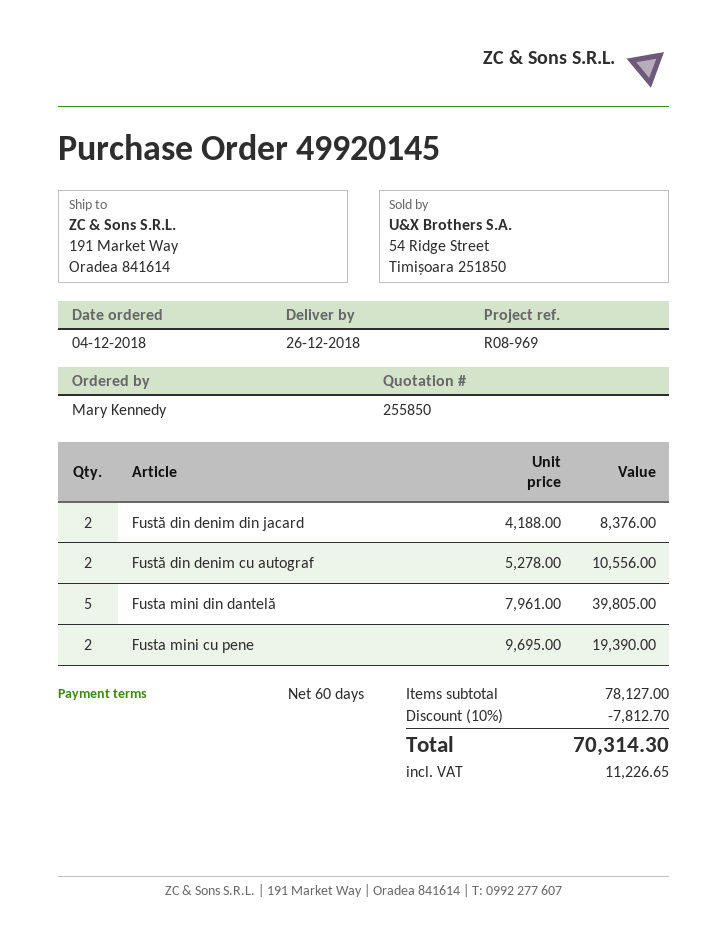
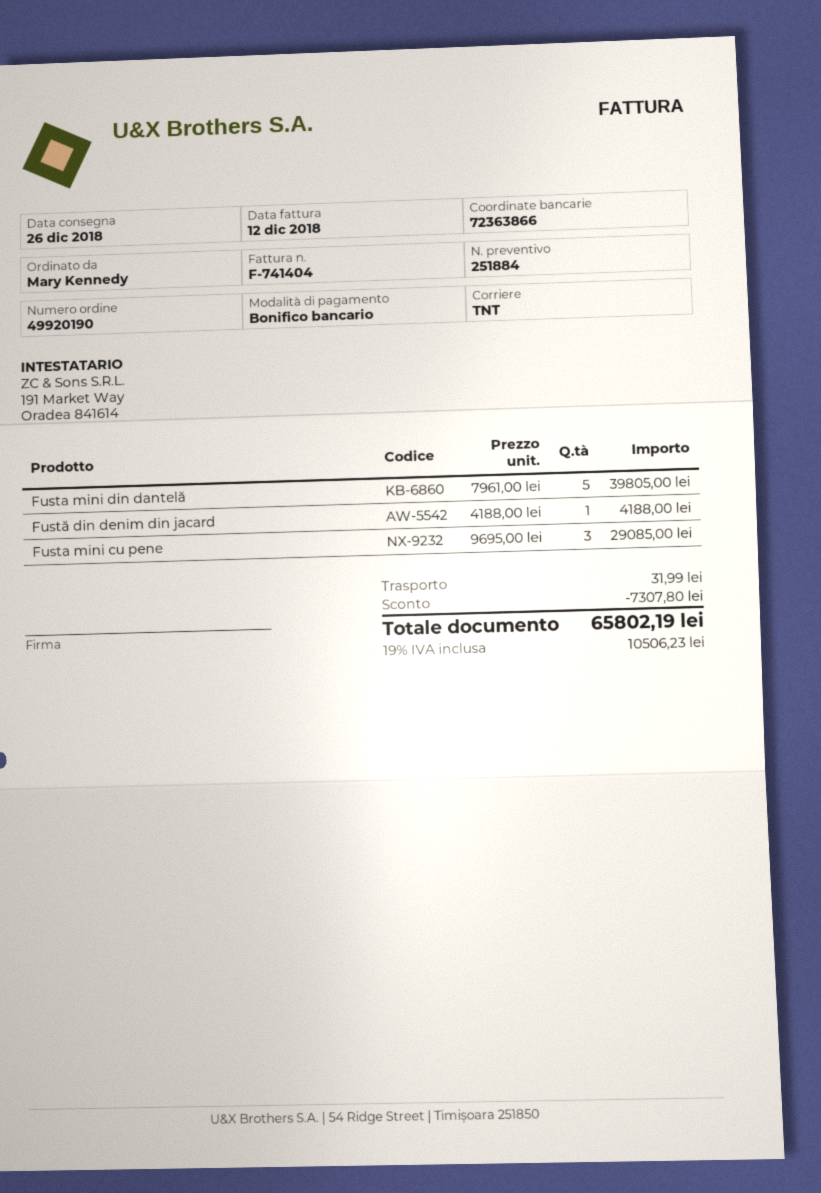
quote number: 255850 -> 251884
order number: 49920145 -> 49920190
Fustă din denim din jacard: 2 x 4188.00 = 8376.00 -> 1 x 4188.00 = 4188.00
Fustă din denim cu autograf: 2 x 5278.00 = 10556.00 -> none
Fusta mini cu pene: 2 x 9695.00 = 19390.00 -> 3 x 9695.00 = 29085.00
discount: 7812.70 -> 7307.80
shipping: none -> 31.99
tax: 11226.65 -> 10506.23
total: 70314.30 -> 65802.19

